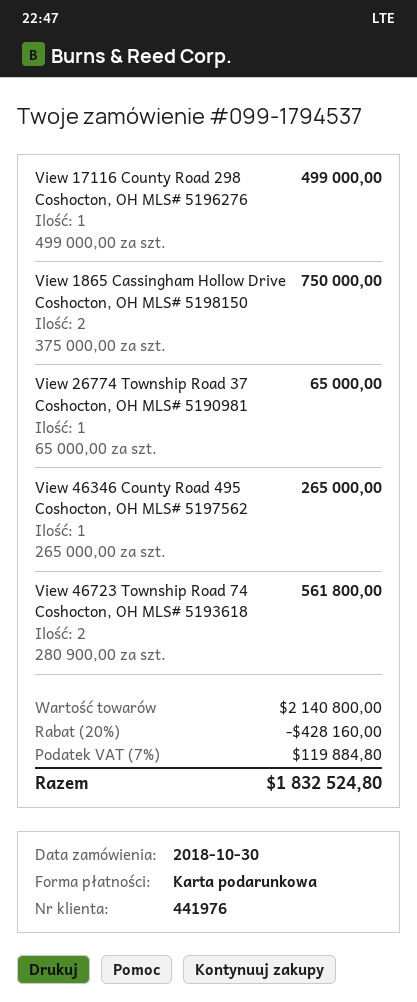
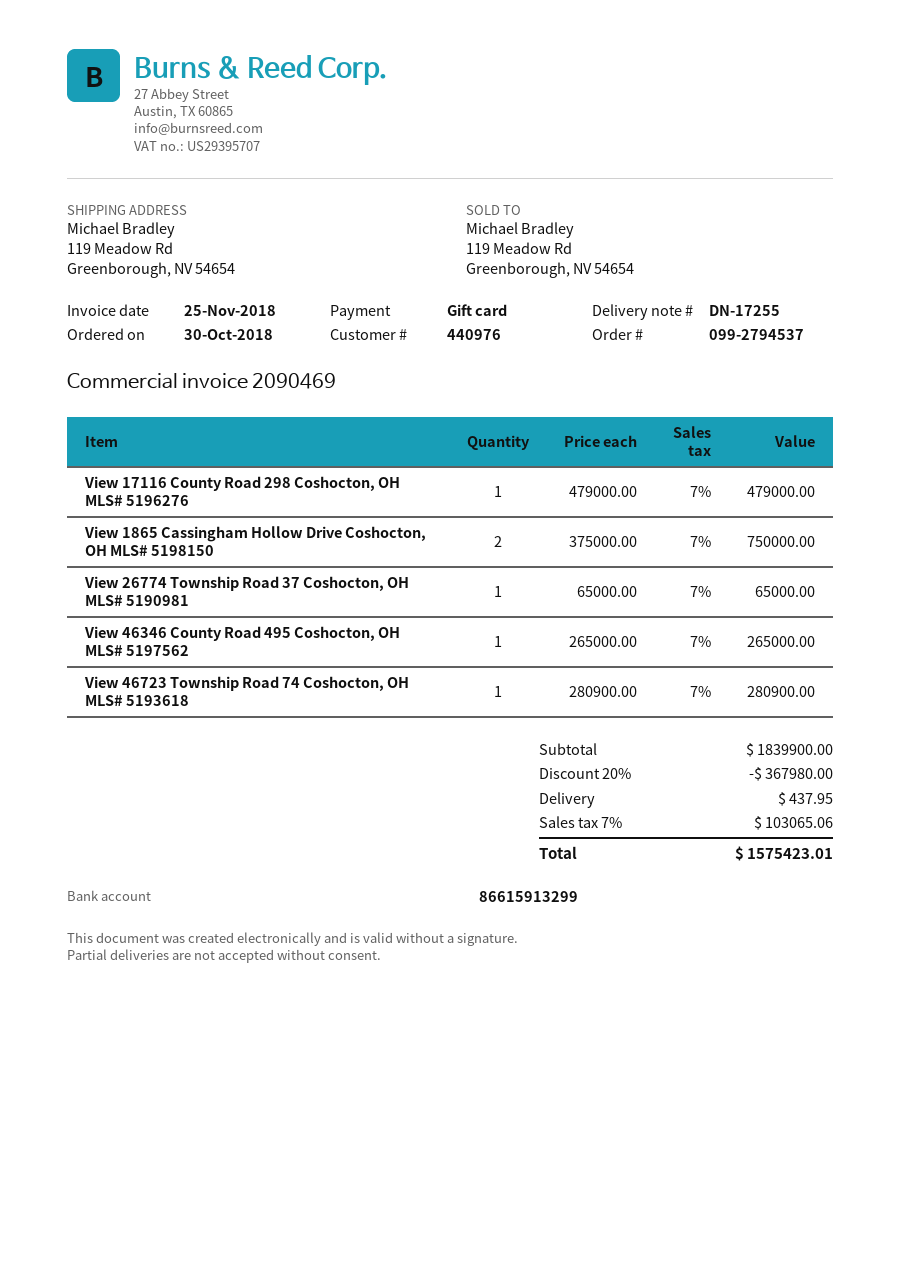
order number: 099-1794537 -> 099-2794537
customer number: 441976 -> 440976
View 17116 County Road 298 Coshocton, OH MLS# 5196276: 1 x 499000.00 = 499000.00 -> 1 x 479000.00 = 479000.00
View 46723 Township Road 74 Coshocton, OH MLS# 5193618: 2 x 280900.00 = 561800.00 -> 1 x 280900.00 = 280900.00
subtotal: 2140800.00 -> 1839900.00
discount: 20% = 428160.00 -> 20% = 367980.00
shipping: none -> 437.95
tax: 7% = 119884.80 -> 7% = 103065.06
total: 1832524.80 -> 1575423.01

